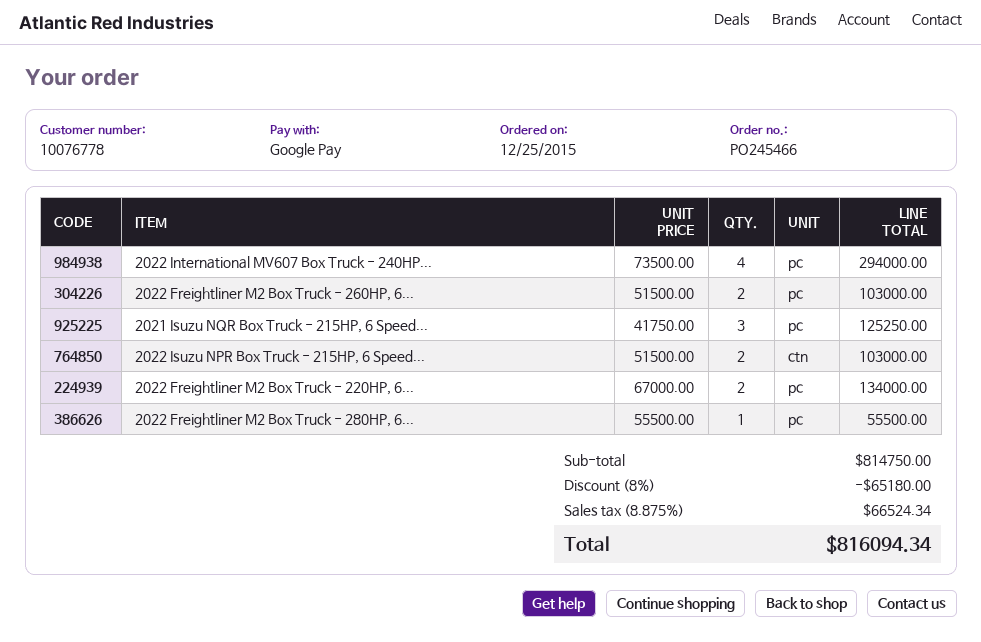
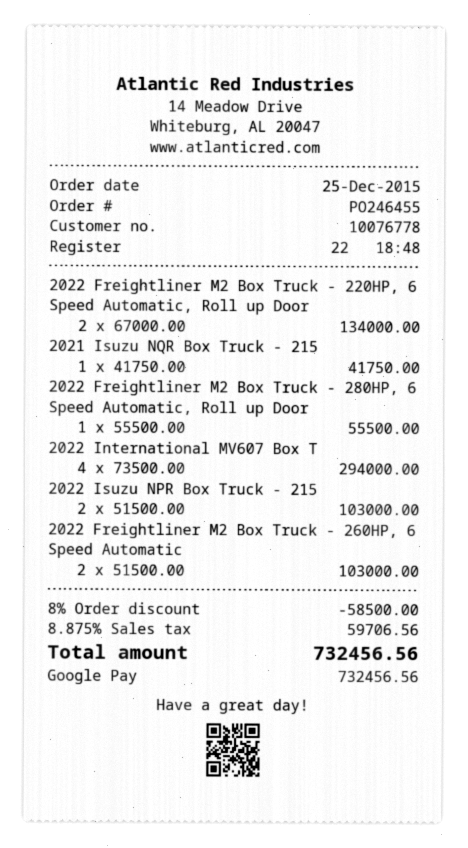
order number: PO245466 -> PO246455
2021 Isuzu NQR Box Truck - 215HP, 6 Speed...: 3 x 41750.00 = 125250.00 -> 1 x 41750.00 = 41750.00
discount: 8% = 65180.00 -> 8% = 58500.00
tax: 8.875% = 66524.34 -> 8.875% = 59706.56
total: 816094.34 -> 732456.56

